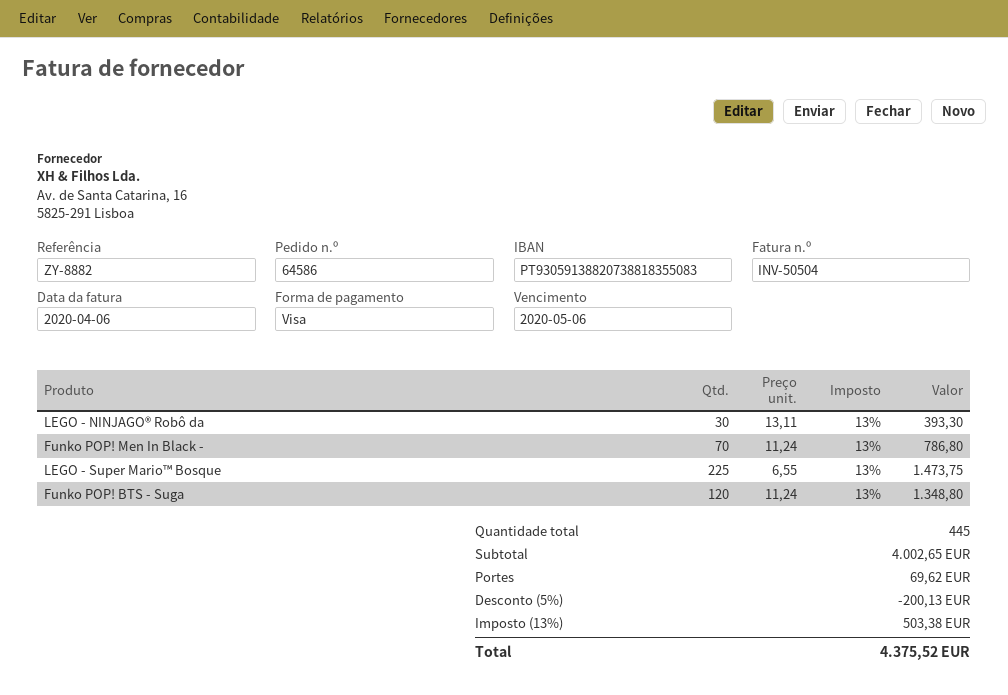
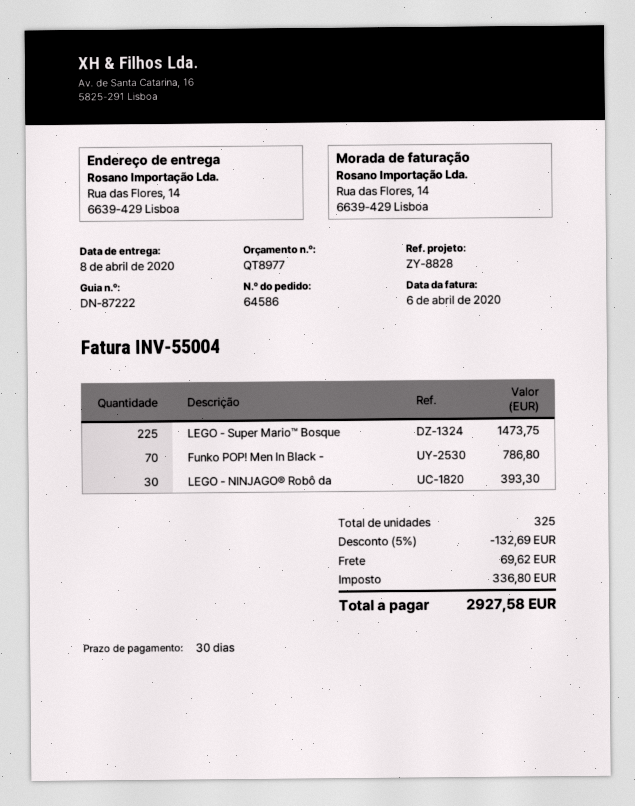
invoice number: INV-50504 -> INV-55004
reference: ZY-8882 -> ZY-8828
Funko POP! BTS - Suga: 120 for 1348.80 -> none
total quantity: 445 -> 325
discount: 5% = 200.13 -> 5% = 132.69
tax: 503.38 -> 336.80
total: 4375.52 -> 2927.58

